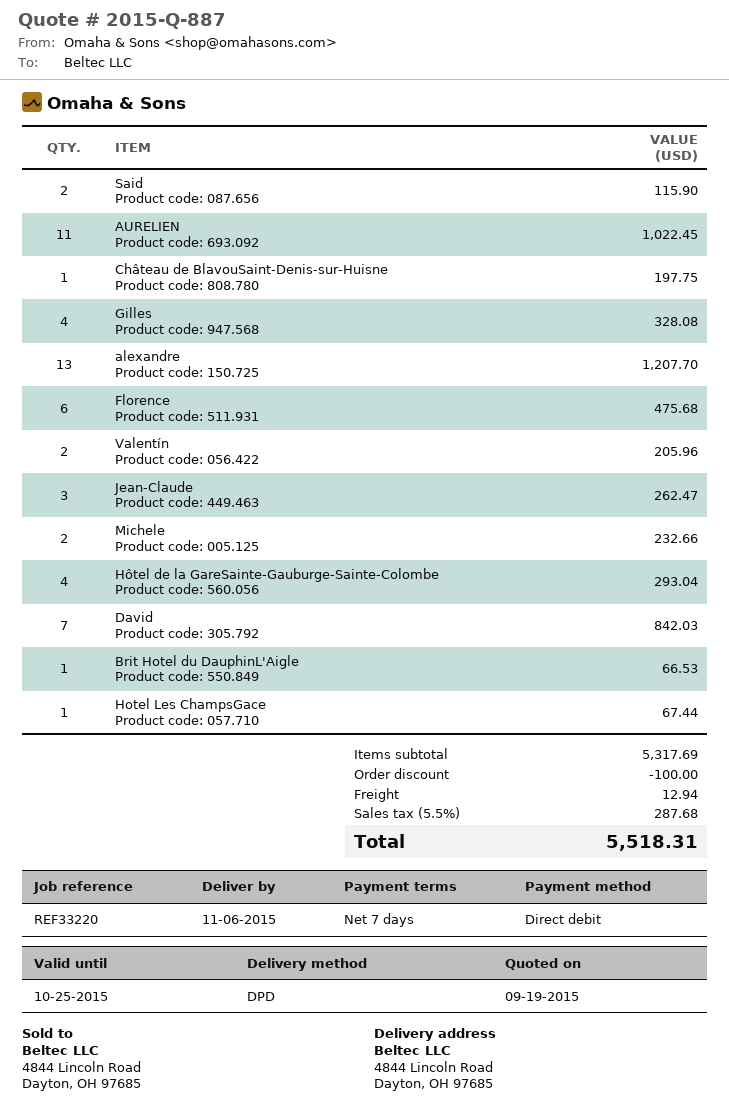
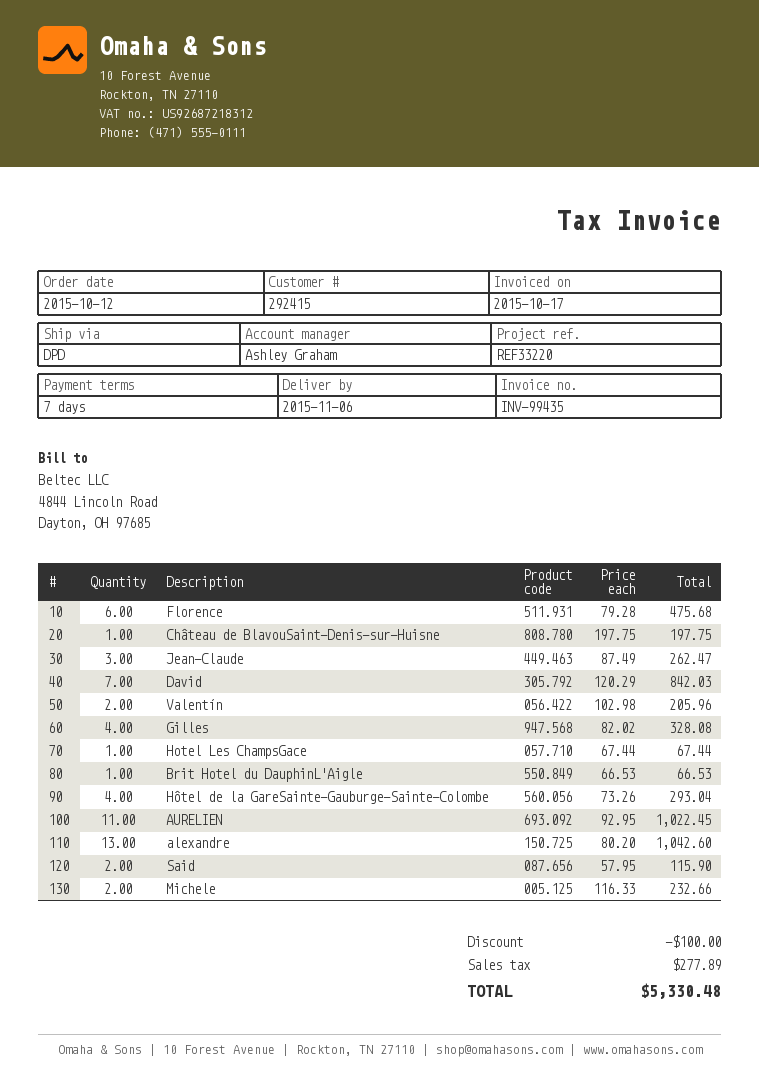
alexandre: 13 for 1207.70 -> 13 for 1042.60
shipping: 12.94 -> none
tax: 287.68 -> 277.89
total: 5518.31 -> 5330.48

